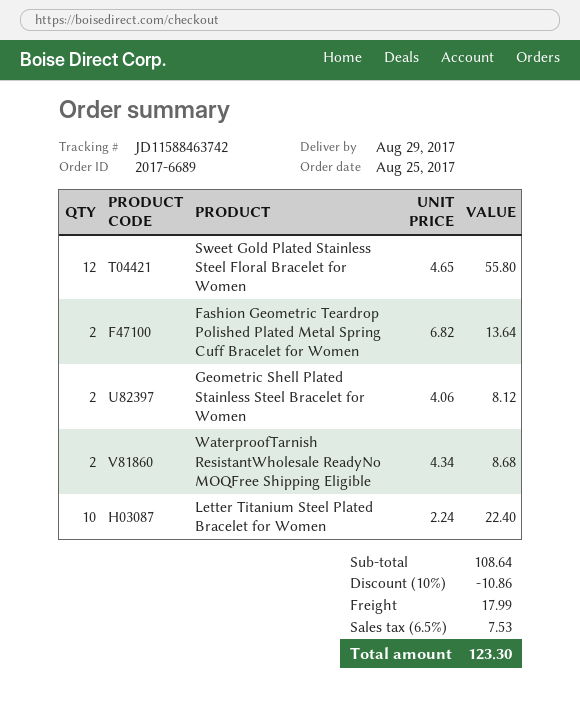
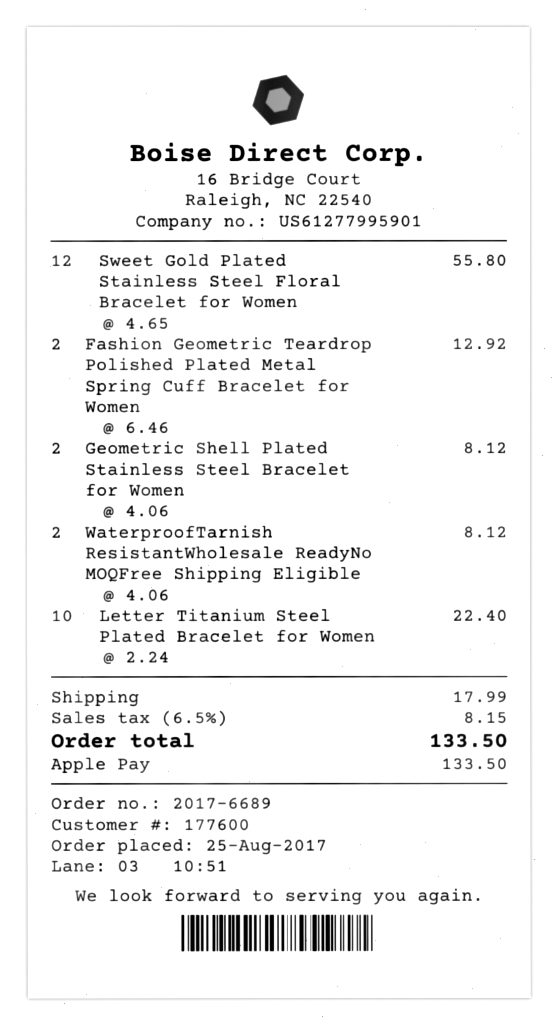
Fashion Geometric Teardrop Polished Plated Metal Spring Cuff Bracelet for Women: 2 x 6.82 = 13.64 -> 2 x 6.46 = 12.92
WaterproofTarnish ResistantWholesale ReadyNo MOQFree Shipping Eligible: 2 x 4.34 = 8.68 -> 2 x 4.06 = 8.12
discount: 10% = 10.86 -> none
tax: 6.5% = 7.53 -> 6.5% = 8.15
total: 123.30 -> 133.50

